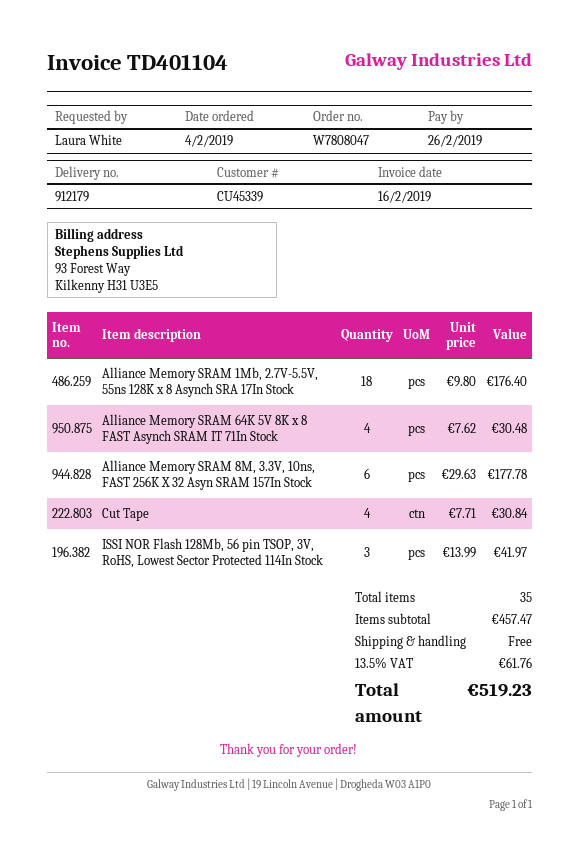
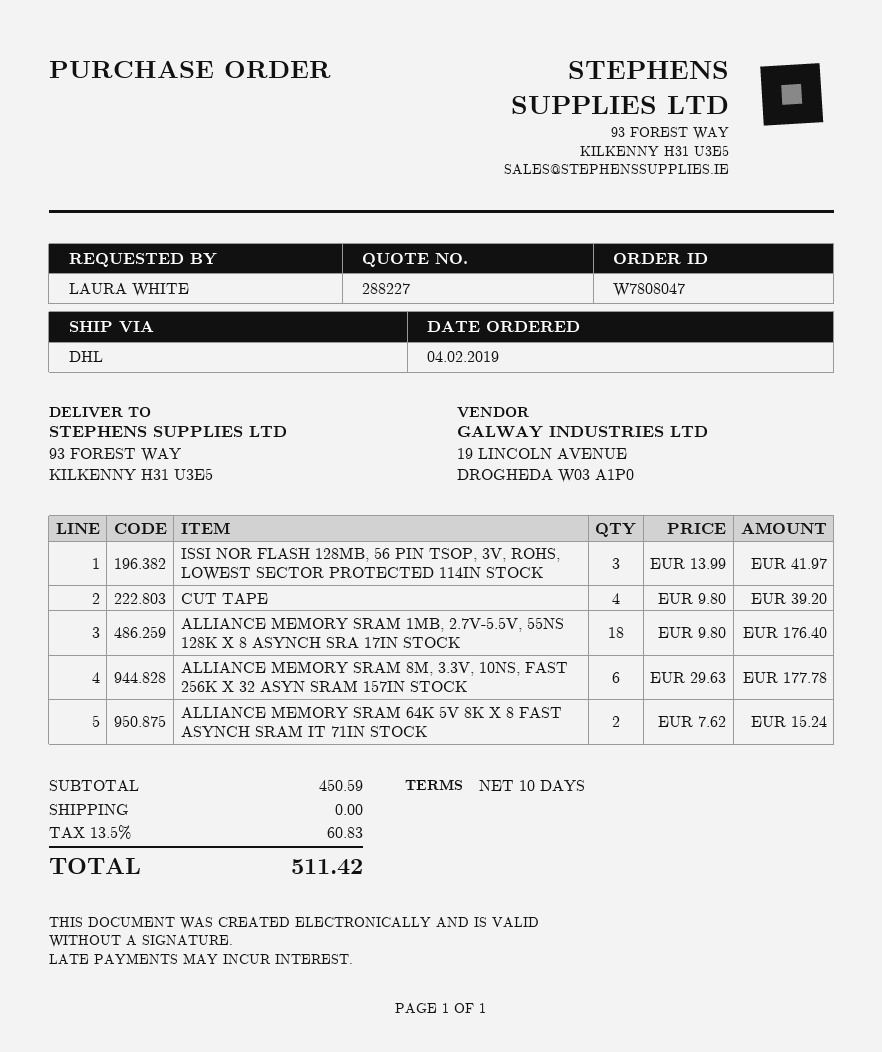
Alliance Memory SRAM 64K 5V 8K x 8 FAST Asynch SRAM IT 71In Stock: 4 x 7.62 = 30.48 -> 2 x 7.62 = 15.24
Cut Tape: 4 x 7.71 = 30.84 -> 4 x 9.80 = 39.20
subtotal: 457.47 -> 450.59
tax: 13.5% = 61.76 -> 13.5% = 60.83
total: 519.23 -> 511.42

